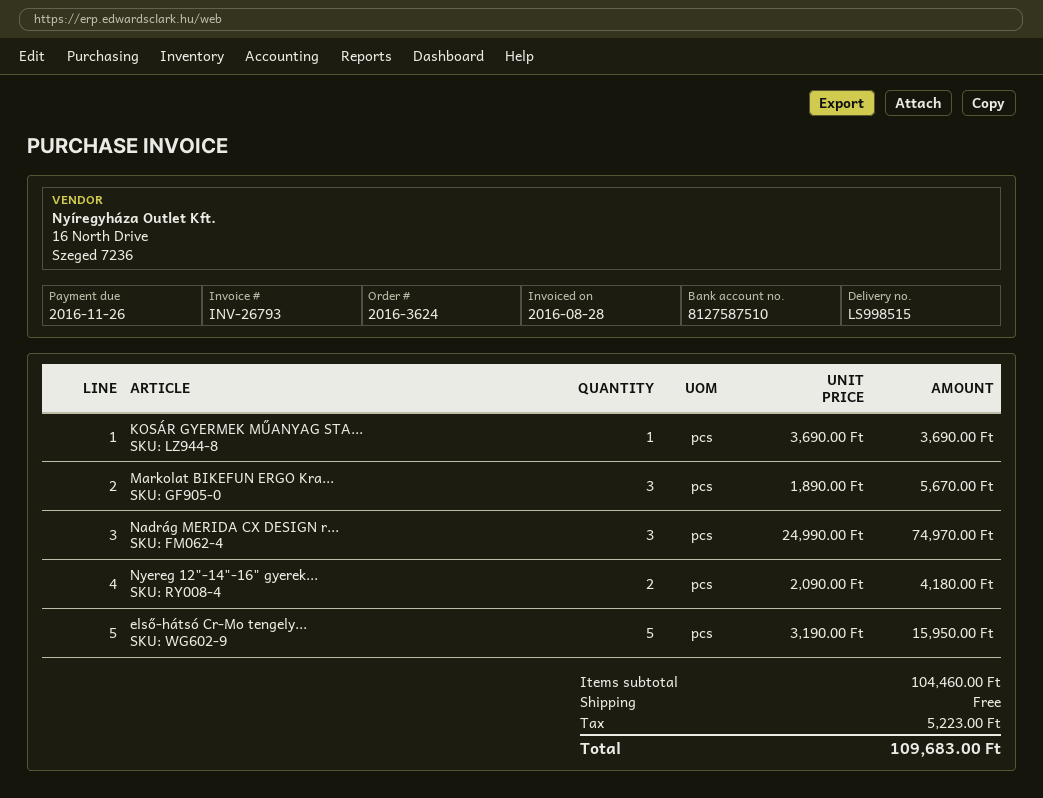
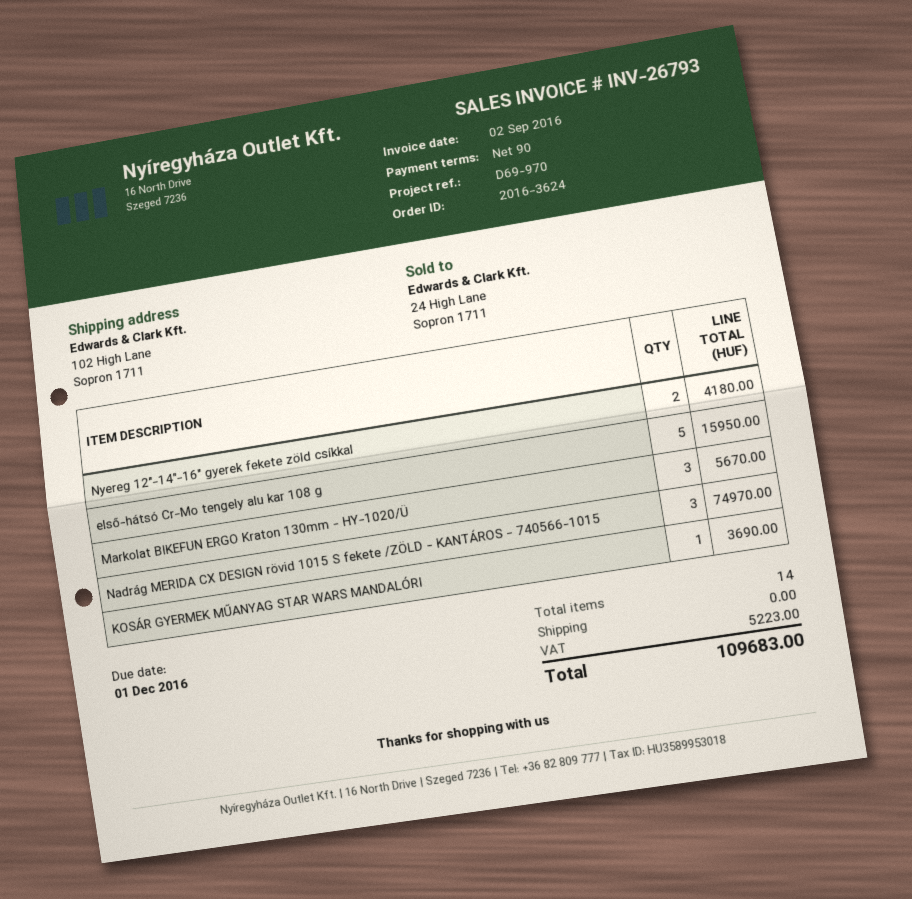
invoice date: 2016-08-28 -> 2016-09-02
due date: 2016-11-26 -> 2016-12-01

